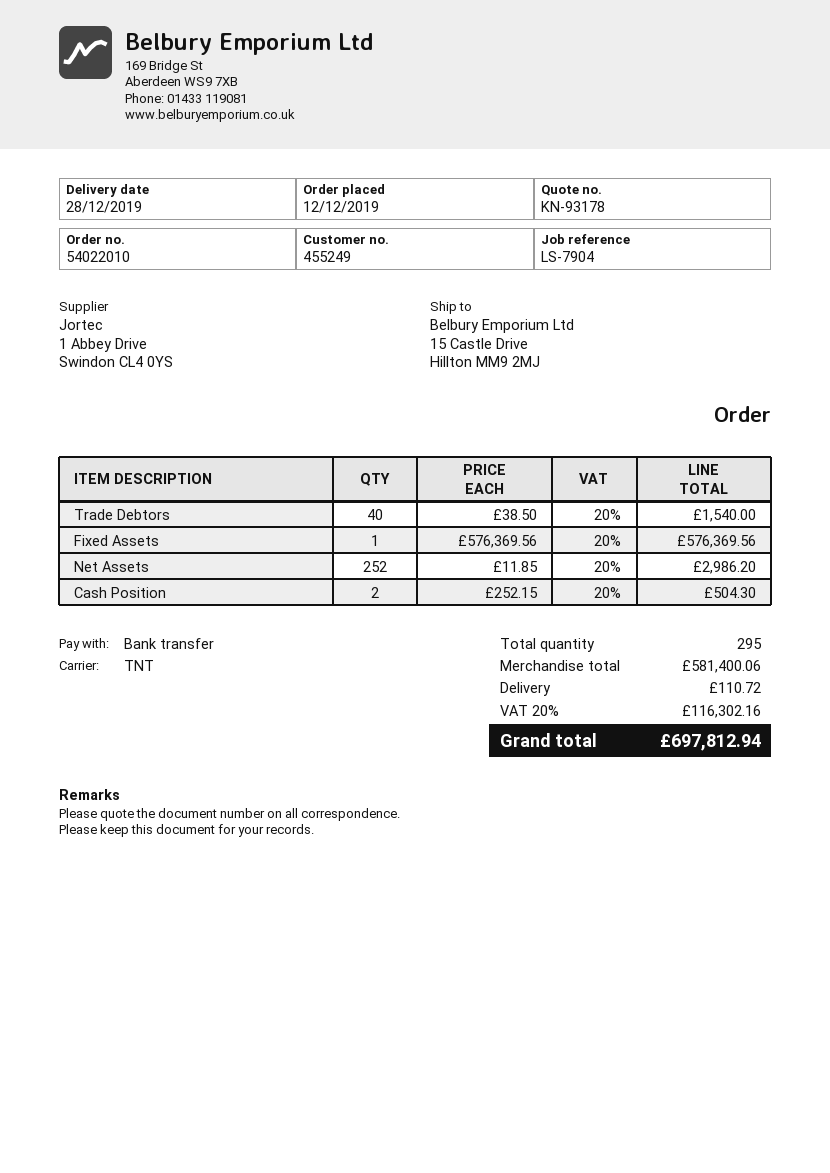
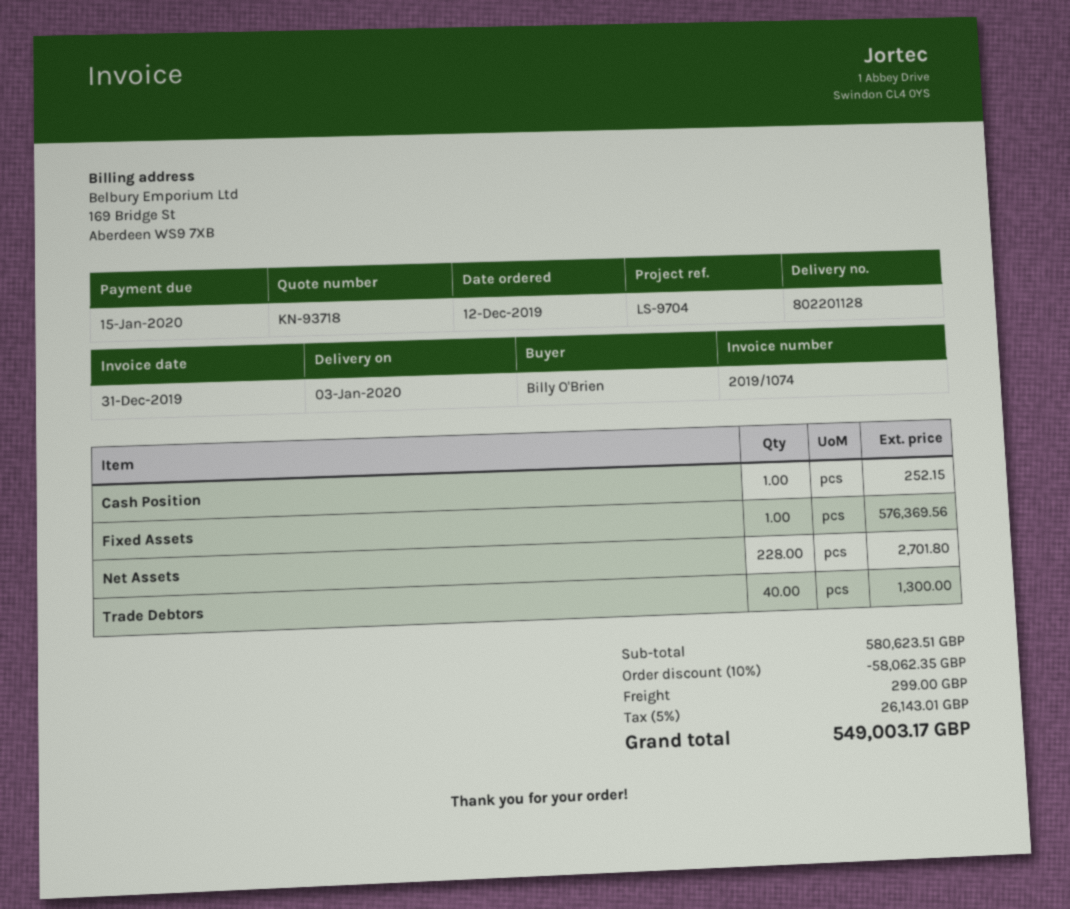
quote number: KN-93178 -> KN-93718
delivery date: 2019-12-28 -> 2020-01-03
reference: LS-7904 -> LS-9704
Trade Debtors: 40 for 1540.00 -> 40 for 1300.00
Net Assets: 252 for 2986.20 -> 228 for 2701.80
Cash Position: 2 for 504.30 -> 1 for 252.15
subtotal: 581400.06 -> 580623.51
discount: none -> 10% = 58062.35
shipping: 110.72 -> 299.00
tax: 20% = 116302.16 -> 5% = 26143.01
total: 697812.94 -> 549003.17

